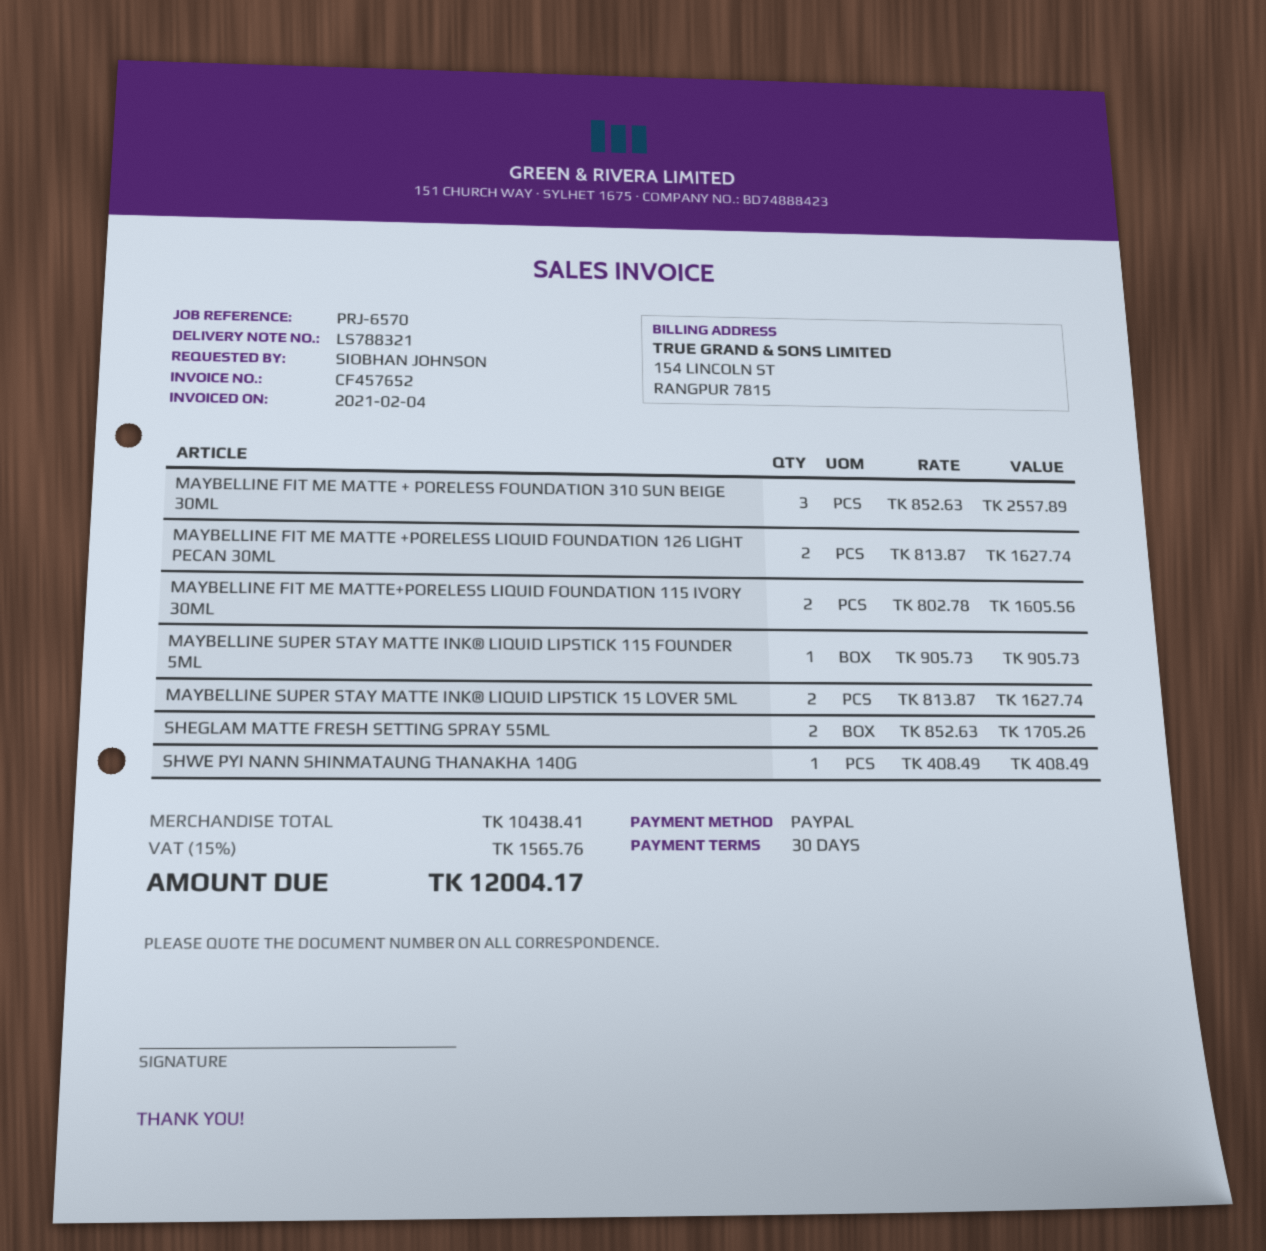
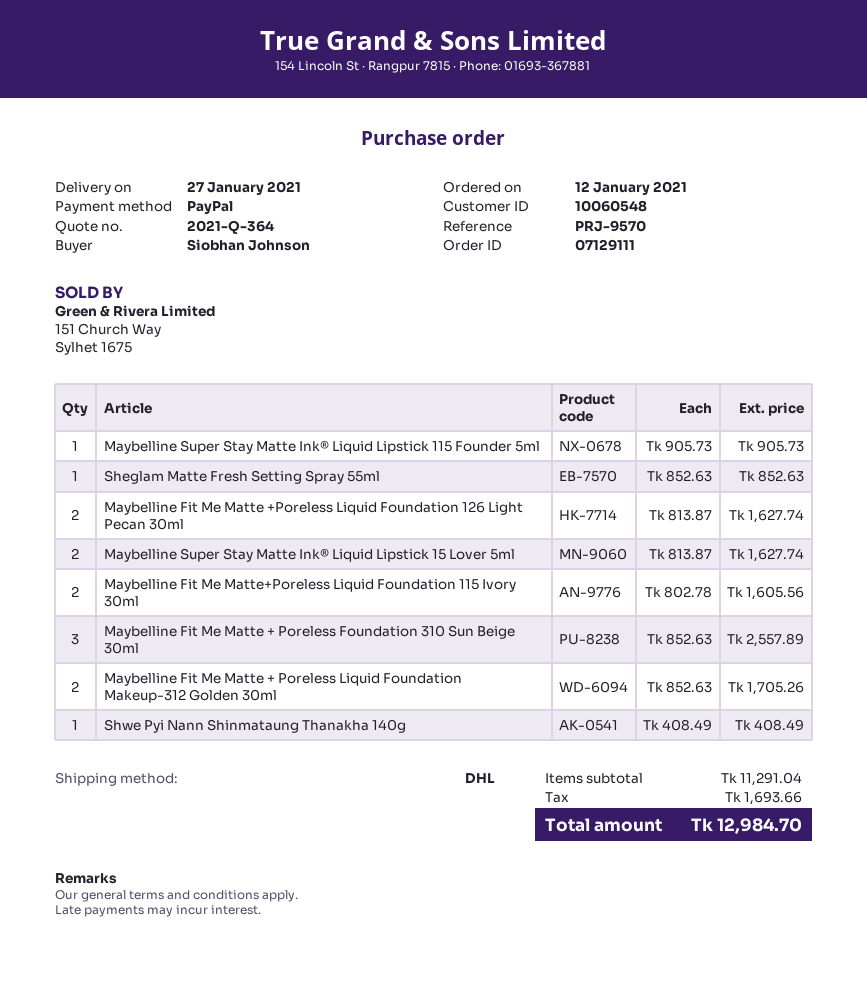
reference: PRJ-6570 -> PRJ-9570
SHEGLAM MATTE FRESH SETTING SPRAY 55ML: 2 x 852.63 = 1705.26 -> 1 x 852.63 = 852.63
Maybelline Fit Me Matte + Poreless Liquid Foundation Makeup-312 Golden 30ml: none -> 2 x 852.63 = 1705.26
subtotal: 10438.41 -> 11291.04
tax: 1565.76 -> 1693.66
total: 12004.17 -> 12984.70

